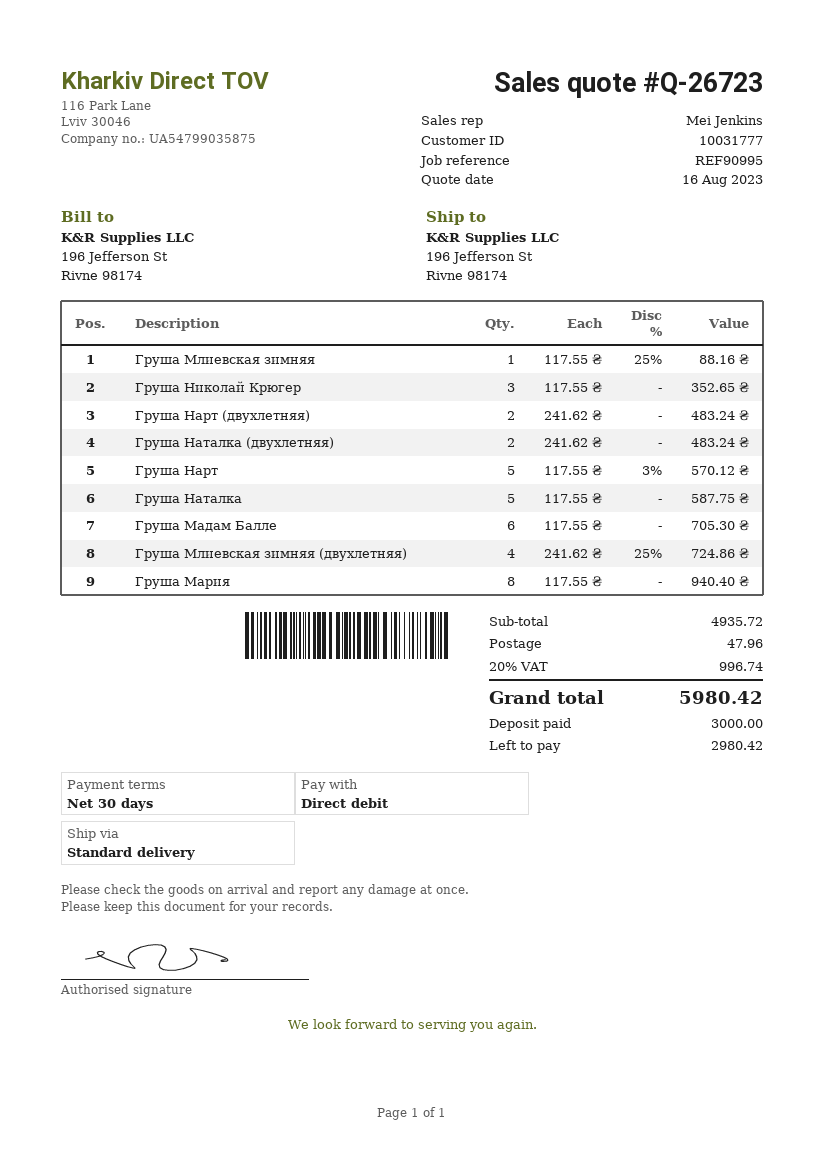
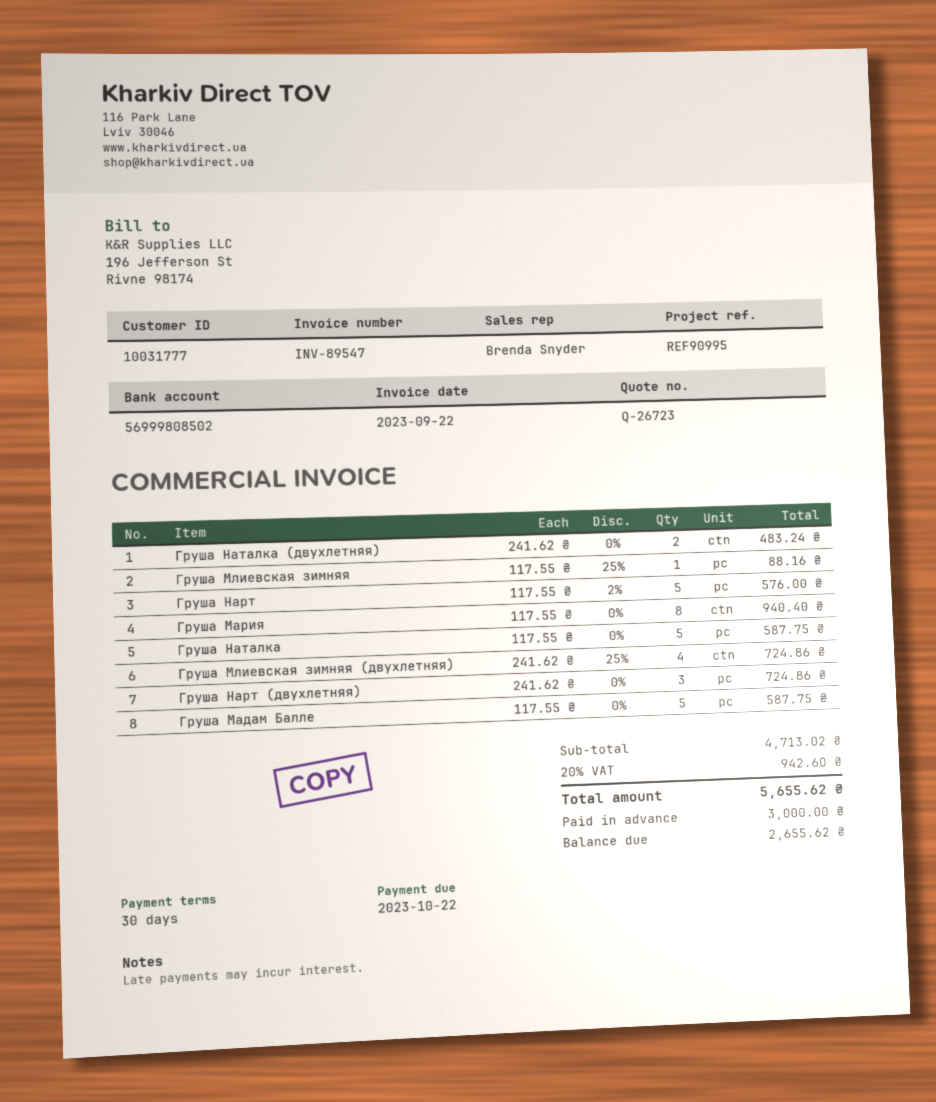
sales rep: Mei Jenkins -> Brenda Snyder
Груша Николай Крюгер: 3 x 117.55 = 352.65 -> none
Груша Нарт (двухлетняя): 2 x 241.62 = 483.24 -> 3 x 241.62 = 724.86
Груша Нарт: 5 x 117.55 - 3% = 570.12 -> 5 x 117.55 - 2% = 576.00
Груша Мадам Балле: 6 x 117.55 = 705.30 -> 5 x 117.55 = 587.75
subtotal: 4935.72 -> 4713.02
shipping: 47.96 -> none
tax: 20% = 996.74 -> 20% = 942.60
total: 5980.42 -> 5655.62
balance: 2980.42 -> 2655.62

